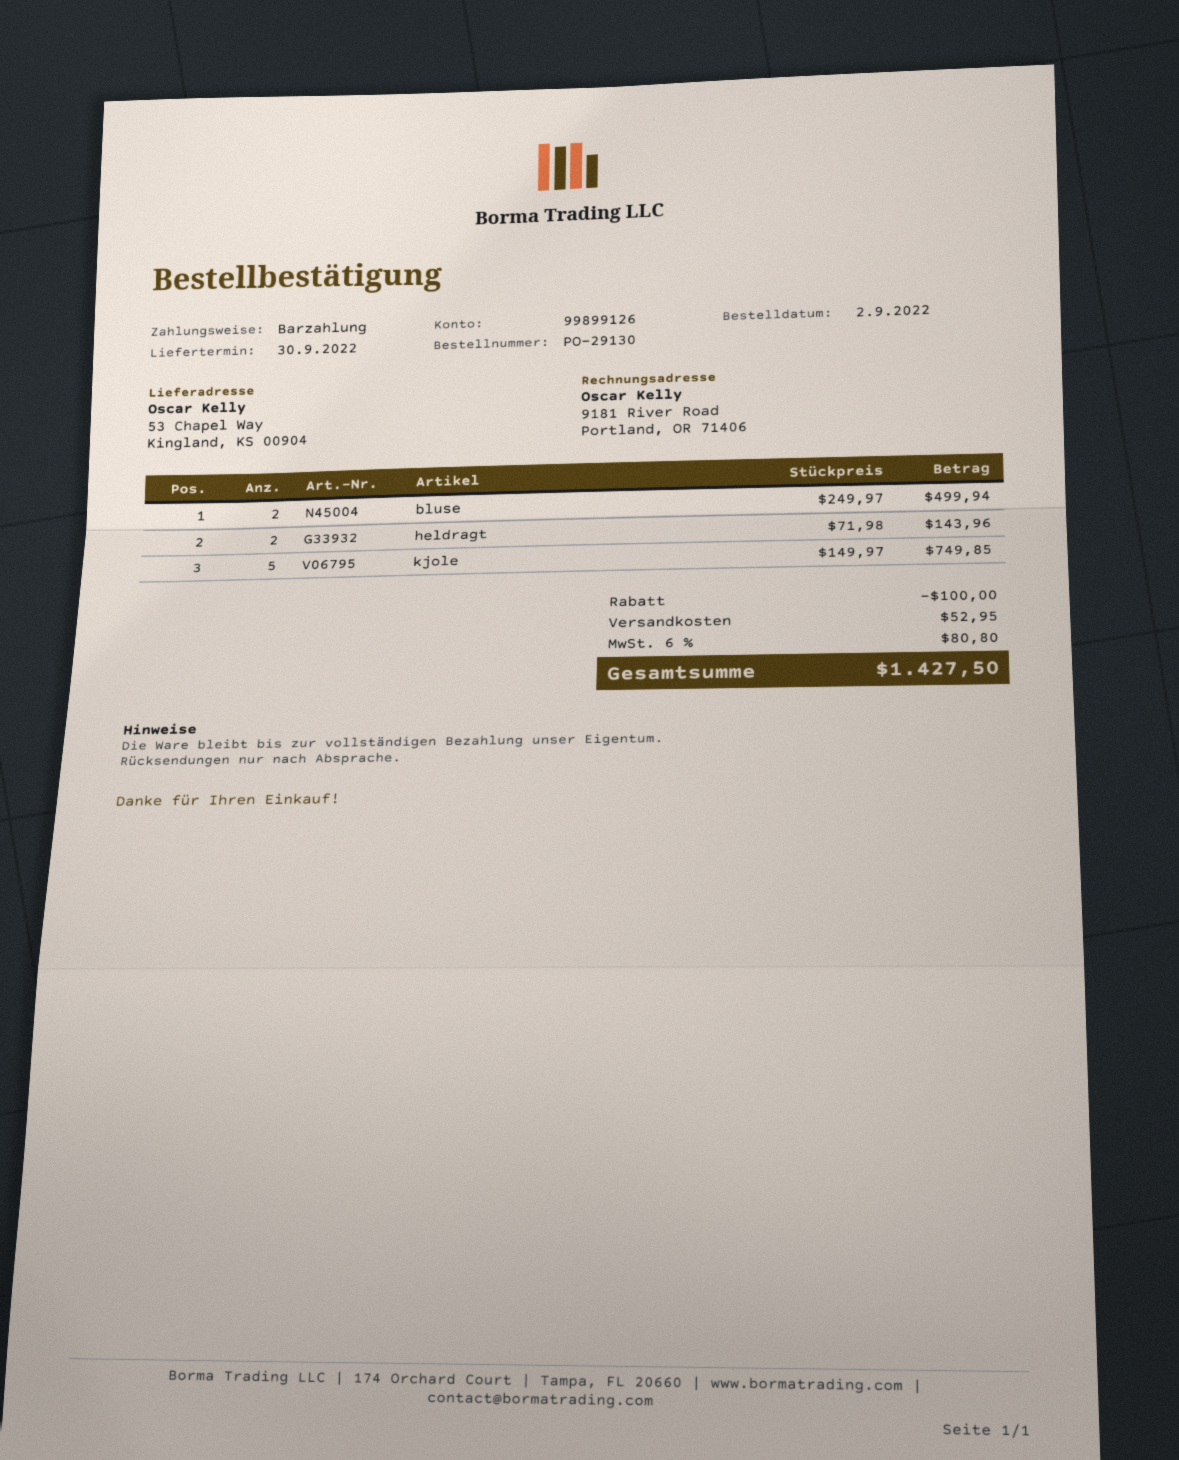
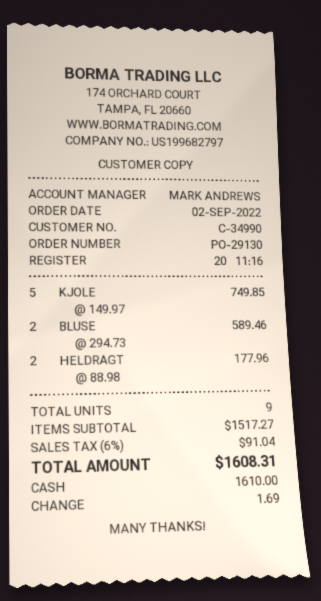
bluse: 2 x 249.97 = 499.94 -> 2 x 294.73 = 589.46
heldragt: 2 x 71.98 = 143.96 -> 2 x 88.98 = 177.96
discount: 100.00 -> none
shipping: 52.95 -> none
tax: 6% = 80.80 -> 6% = 91.04
total: 1427.50 -> 1608.31

